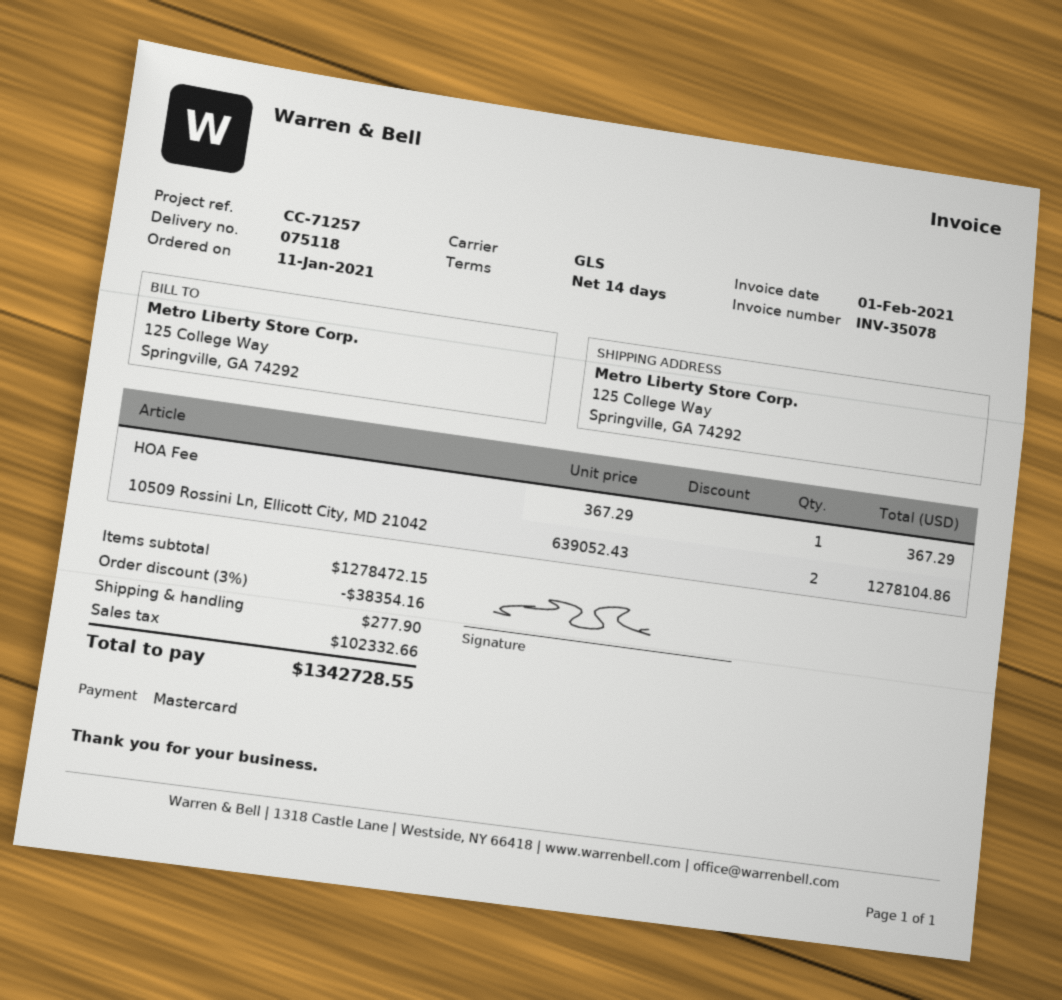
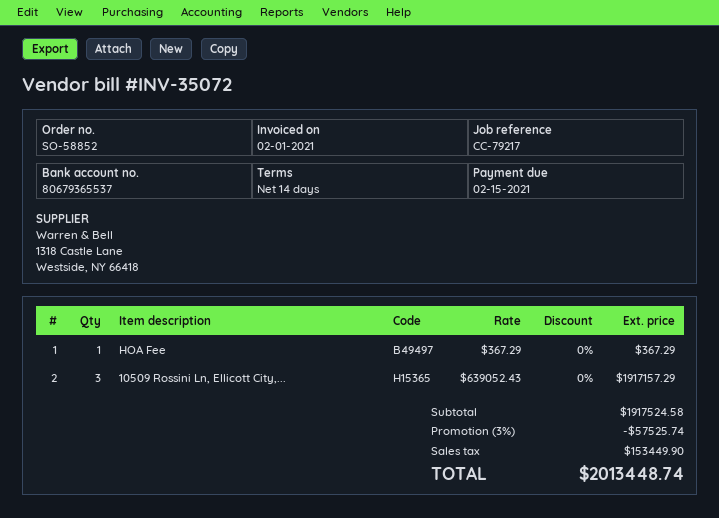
invoice number: INV-35078 -> INV-35072
reference: CC-71257 -> CC-79217
10509 Rossini Ln, Ellicott City, MD 21042: 2 x 639052.43 = 1278104.86 -> 3 x 639052.43 = 1917157.29
subtotal: 1278472.15 -> 1917524.58
discount: 3% = 38354.16 -> 3% = 57525.74
shipping: 277.90 -> none
tax: 102332.66 -> 153449.90
total: 1342728.55 -> 2013448.74

